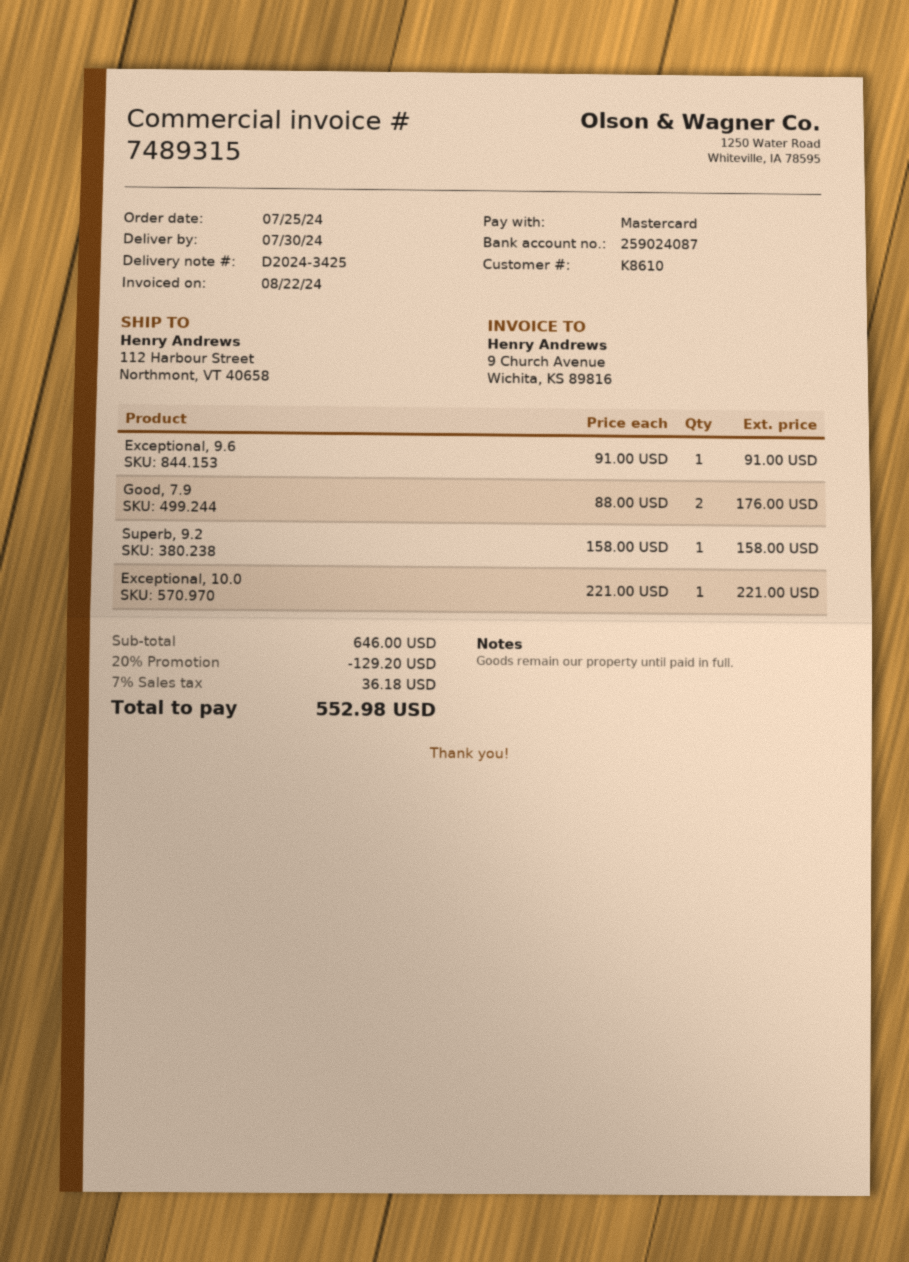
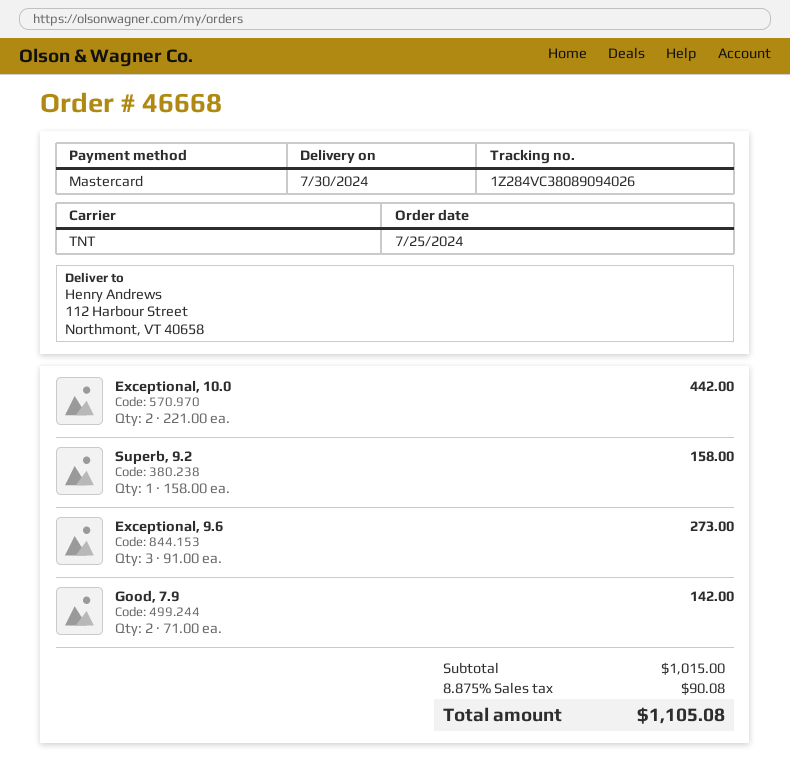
Exceptional, 9.6: 1 x 91.00 = 91.00 -> 3 x 91.00 = 273.00
Good, 7.9: 2 x 88.00 = 176.00 -> 2 x 71.00 = 142.00
Exceptional, 10.0: 1 x 221.00 = 221.00 -> 2 x 221.00 = 442.00
subtotal: 646.00 -> 1015.00
discount: 20% = 129.20 -> none
tax: 7% = 36.18 -> 8.875% = 90.08
total: 552.98 -> 1105.08

